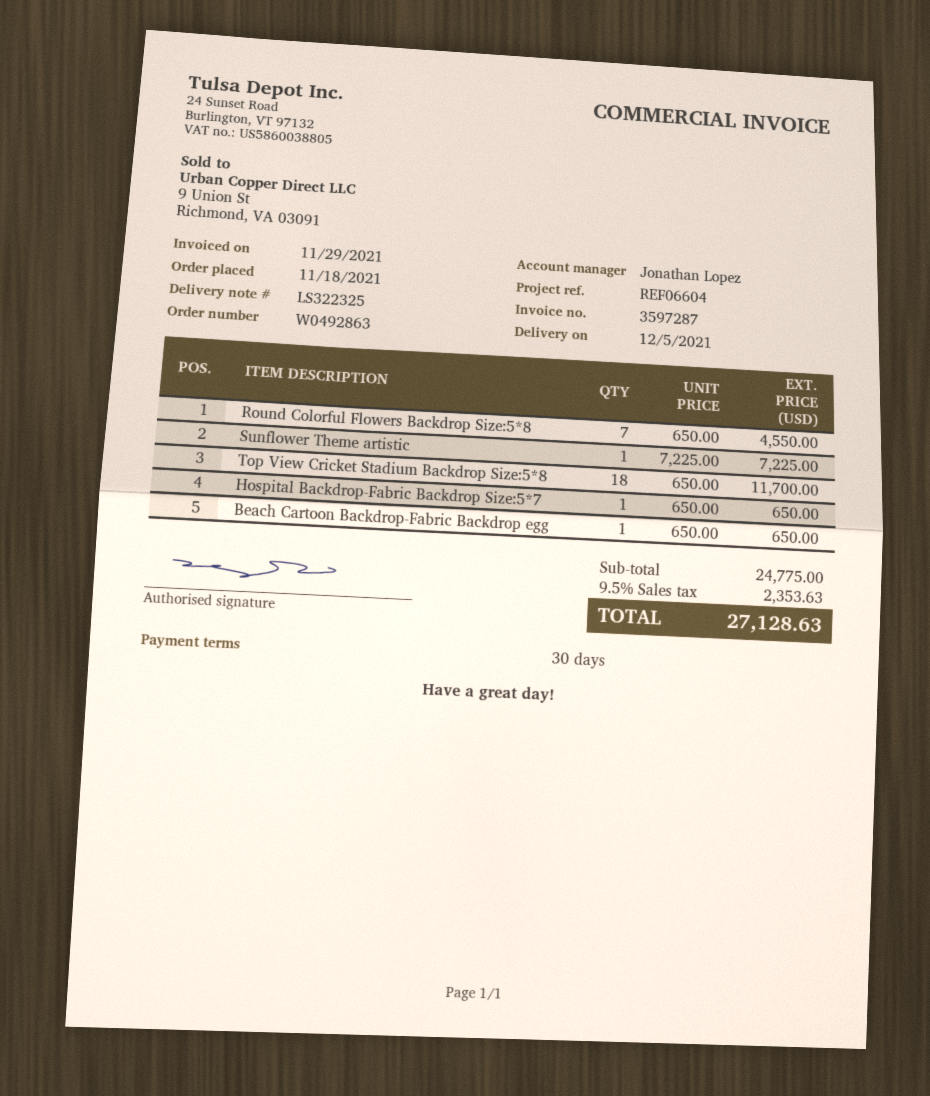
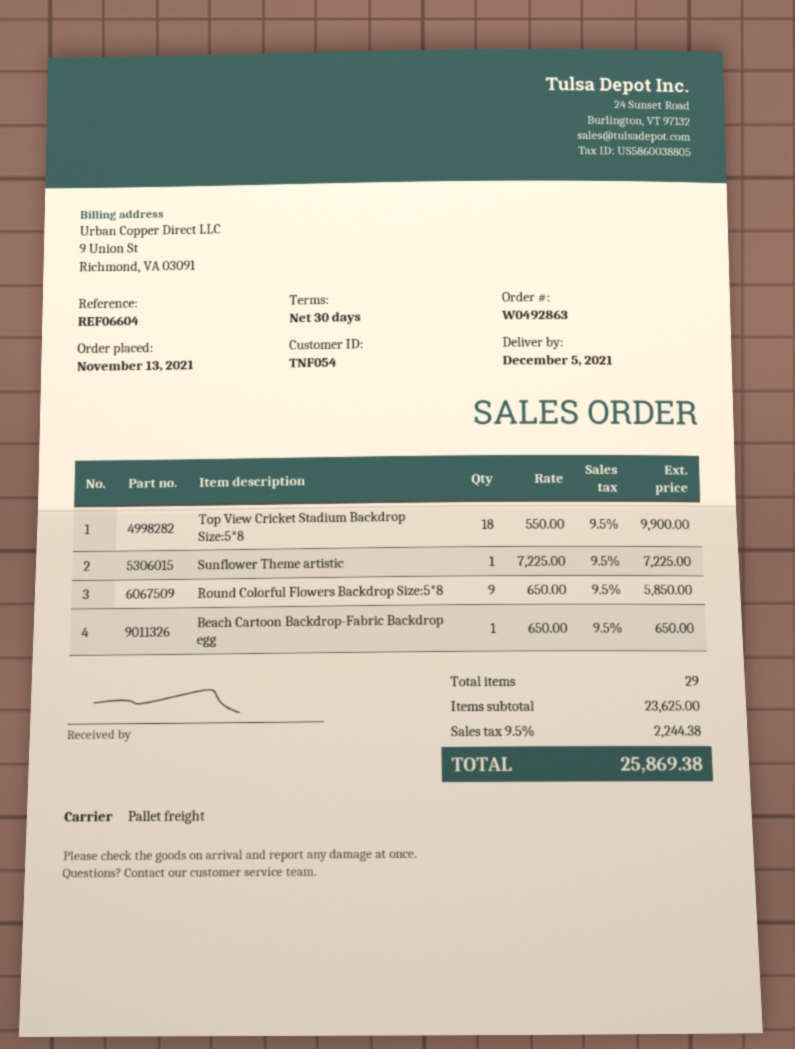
order date: 2021-11-18 -> 2021-11-13
Round Colorful Flowers Backdrop Size:5*8: 7 x 650.00 = 4550.00 -> 9 x 650.00 = 5850.00
Top View Cricket Stadium Backdrop Size:5*8: 18 x 650.00 = 11700.00 -> 18 x 550.00 = 9900.00
Hospital Backdrop-Fabric Backdrop Size:5*7: 1 x 650.00 = 650.00 -> none
subtotal: 24775.00 -> 23625.00
tax: 9.5% = 2353.63 -> 9.5% = 2244.38
total: 27128.63 -> 25869.38

